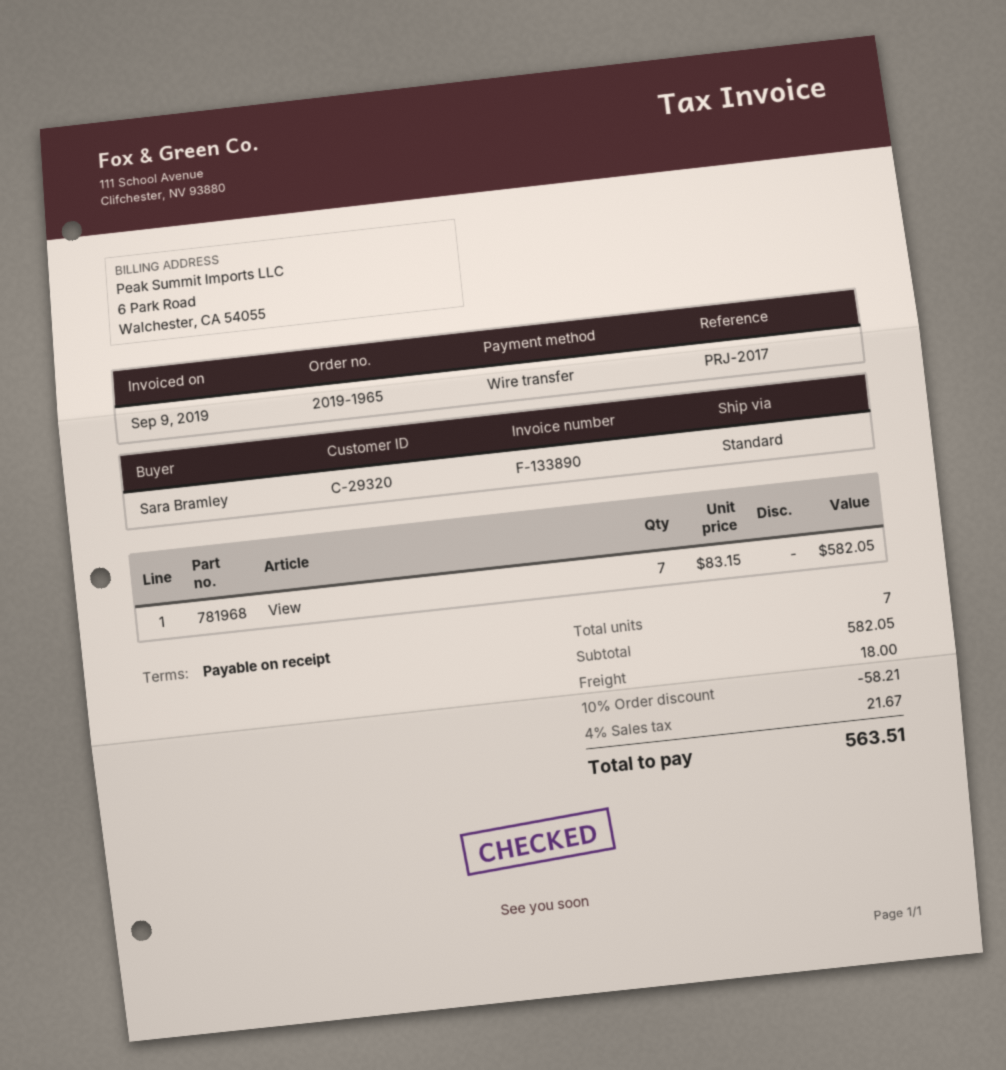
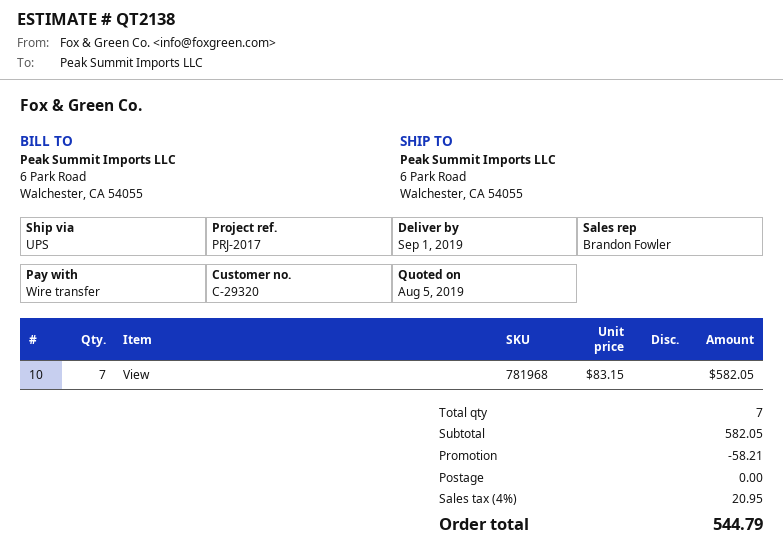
shipping method: standard -> UPS
shipping: 18.00 -> 0.00
tax: 4% = 21.67 -> 4% = 20.95
total: 563.51 -> 544.79

